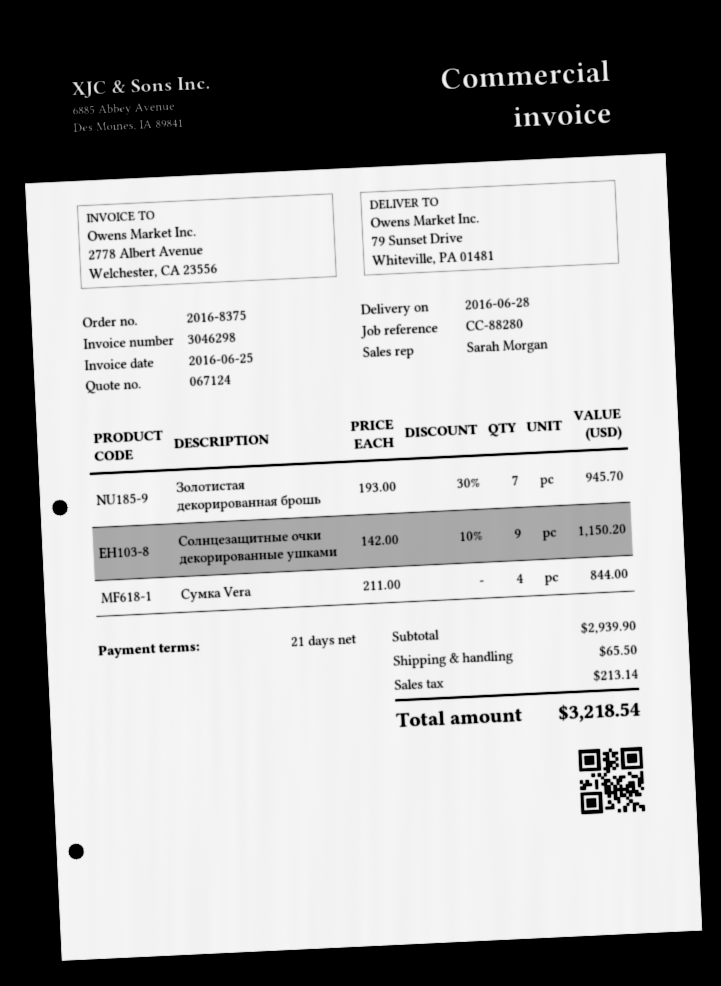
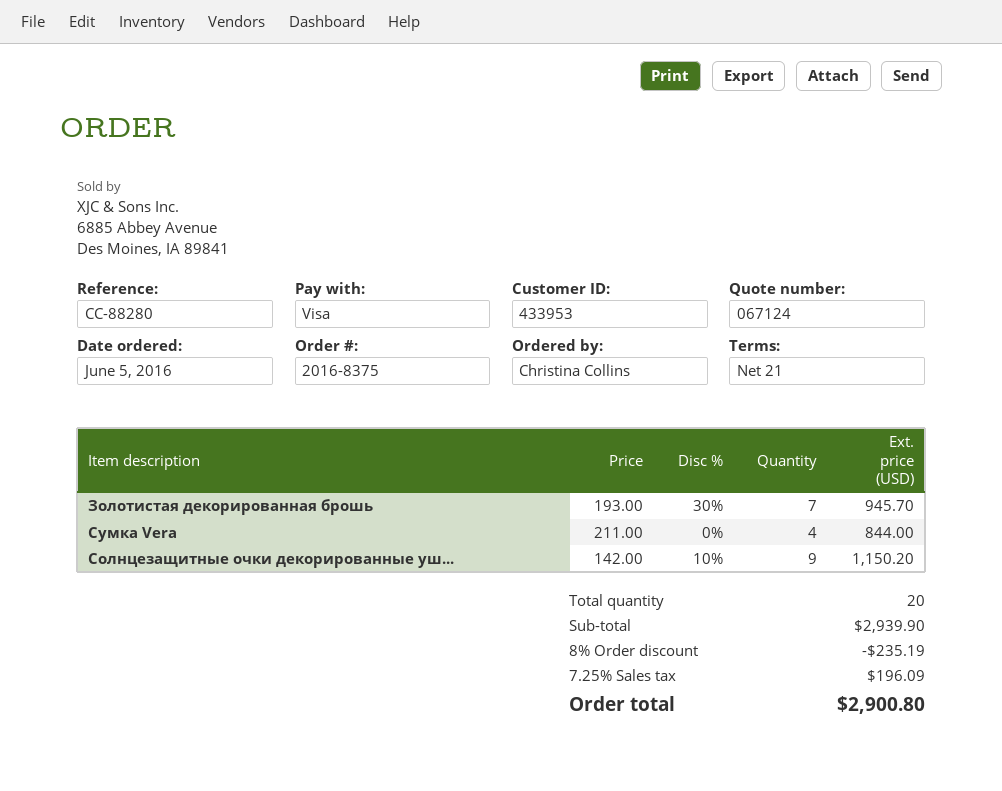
discount: none -> 8% = 235.19
shipping: 65.50 -> none
tax: 213.14 -> 196.09
total: 3218.54 -> 2900.80

